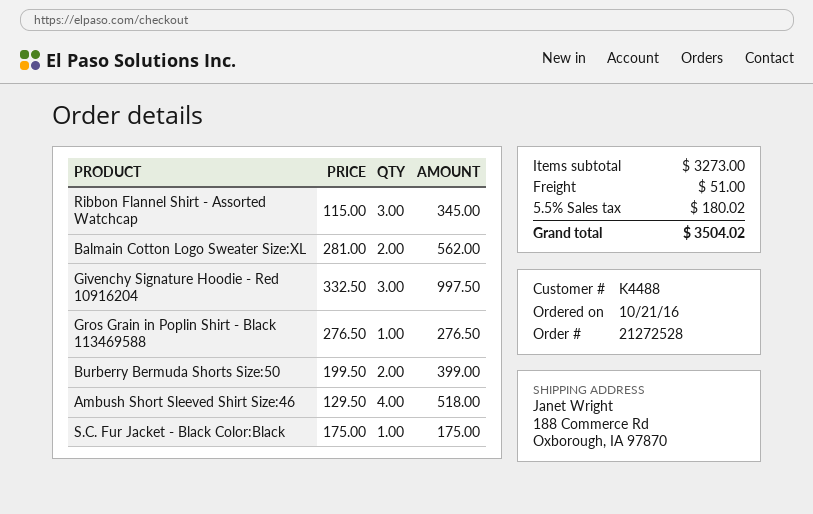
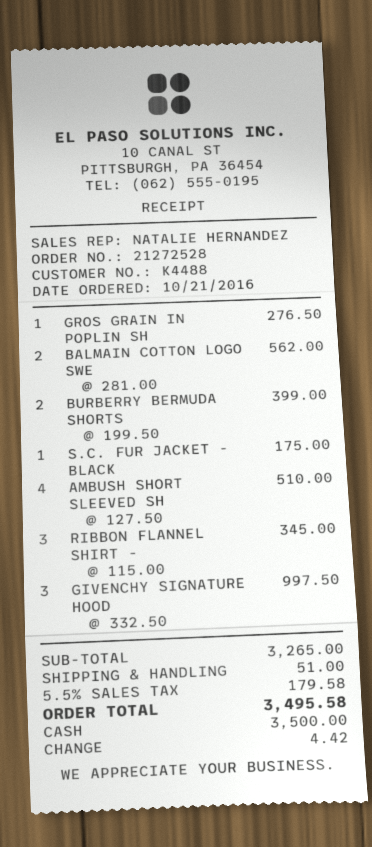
Ambush Short Sleeved Shirt Size:46: 4 x 129.50 = 518.00 -> 4 x 127.50 = 510.00
subtotal: 3273.00 -> 3265.00
tax: 5.5% = 180.02 -> 5.5% = 179.58
total: 3504.02 -> 3495.58

